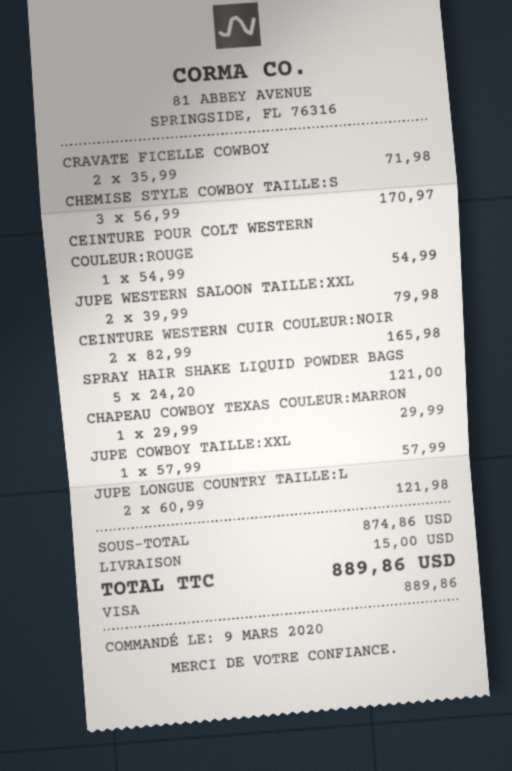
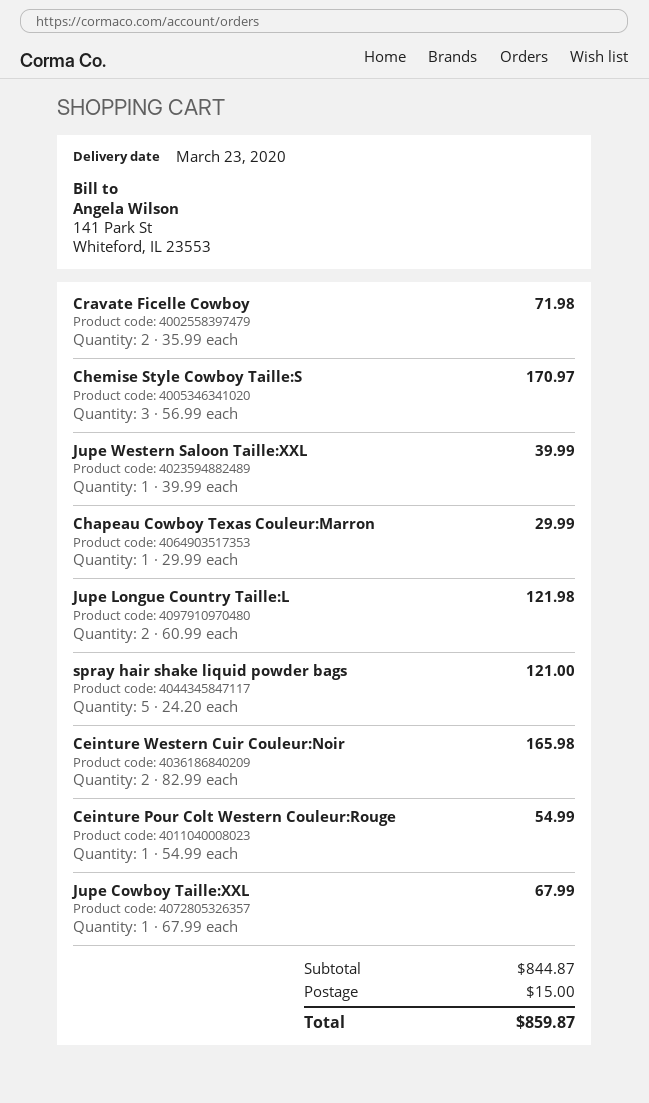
JUPE WESTERN SALOON TAILLE:XXL: 2 x 39.99 = 79.98 -> 1 x 39.99 = 39.99
JUPE COWBOY TAILLE:XXL: 1 x 57.99 = 57.99 -> 1 x 67.99 = 67.99
subtotal: 874.86 -> 844.87
total: 889.86 -> 859.87

